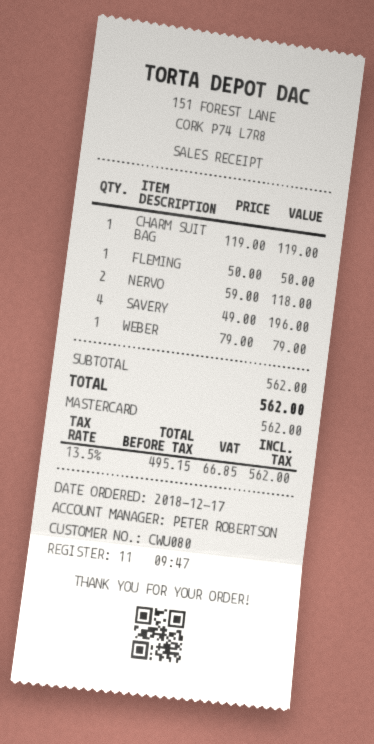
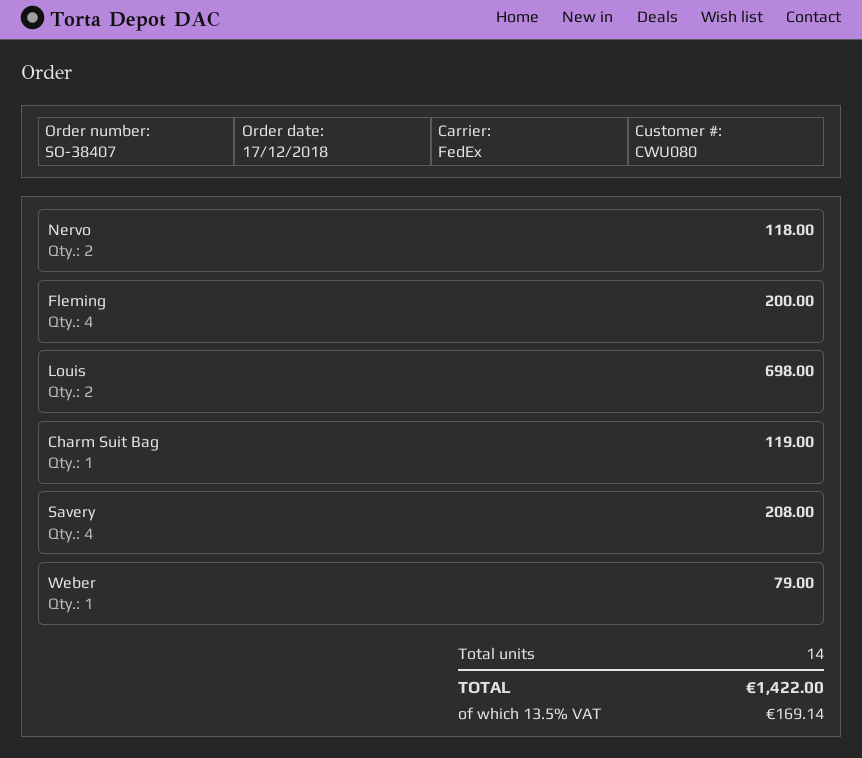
FLEMING: 1 for 50.00 -> 4 for 200.00
SAVERY: 4 for 196.00 -> 4 for 208.00
Louis: none -> 2 for 698.00
tax: 13.5% = 66.85 -> 13.5% = 169.14
total: 562.00 -> 1422.00

